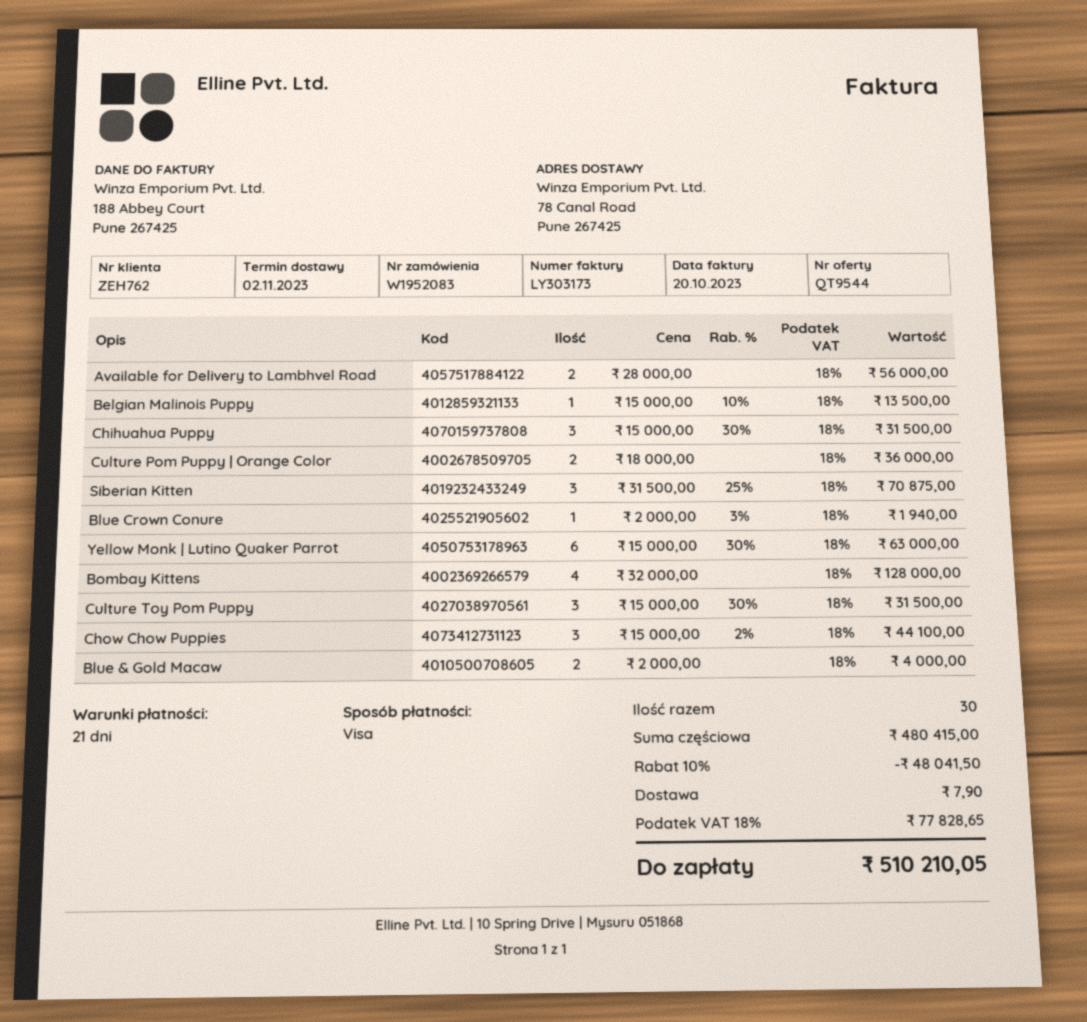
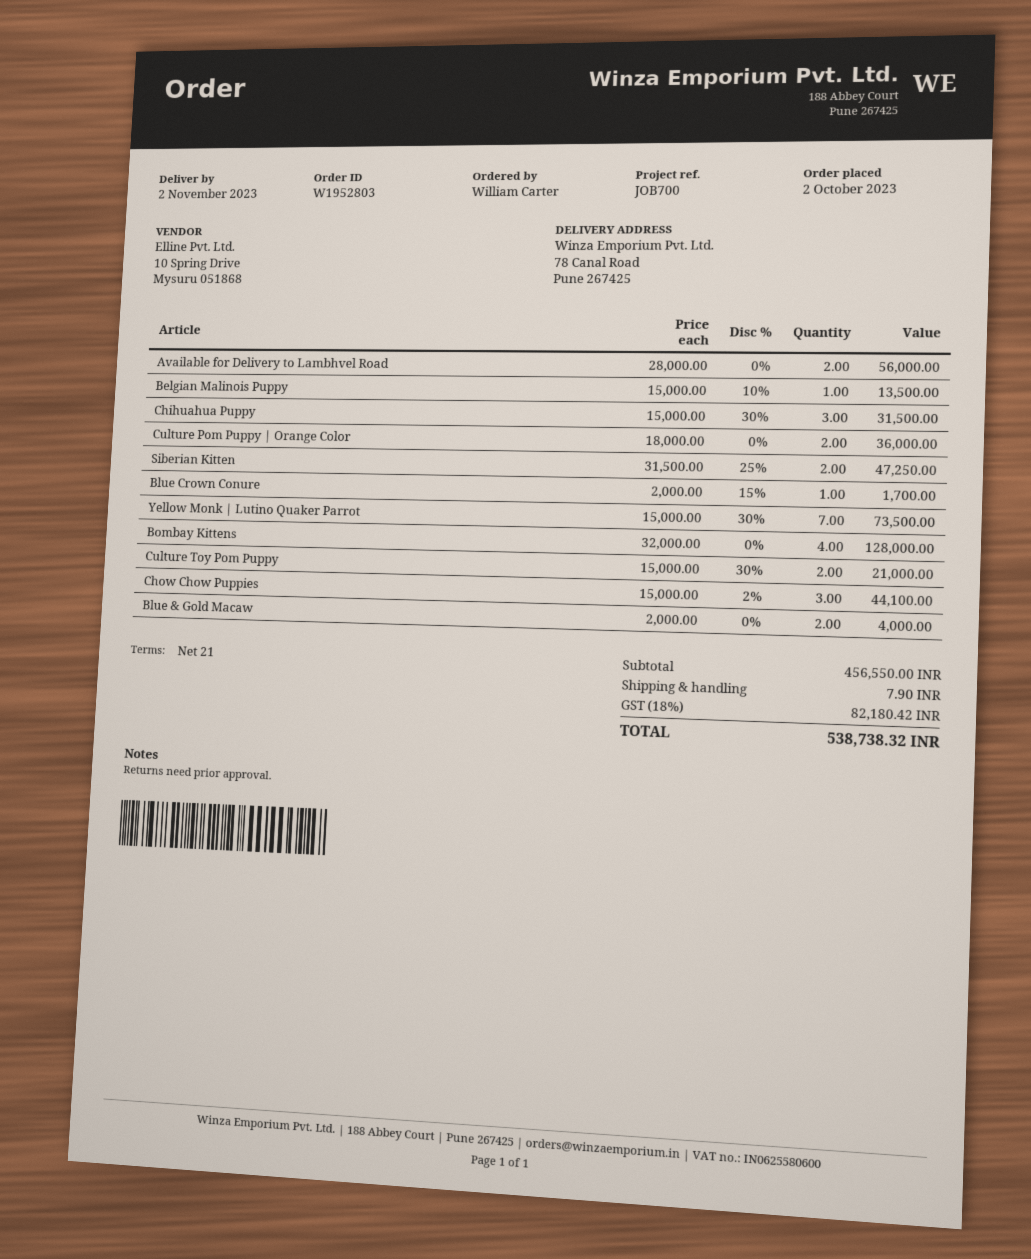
order number: W1952083 -> W1952803
Siberian Kitten: 3 x 31500.00 - 25% = 70875.00 -> 2 x 31500.00 - 25% = 47250.00
Blue Crown Conure: 1 x 2000.00 - 3% = 1940.00 -> 1 x 2000.00 - 15% = 1700.00
Yellow Monk | Lutino Quaker Parrot: 6 x 15000.00 - 30% = 63000.00 -> 7 x 15000.00 - 30% = 73500.00
Culture Toy Pom Puppy: 3 x 15000.00 - 30% = 31500.00 -> 2 x 15000.00 - 30% = 21000.00
subtotal: 480415.00 -> 456550.00
discount: 10% = 48041.50 -> none
tax: 18% = 77828.65 -> 18% = 82180.42
total: 510210.05 -> 538738.32

